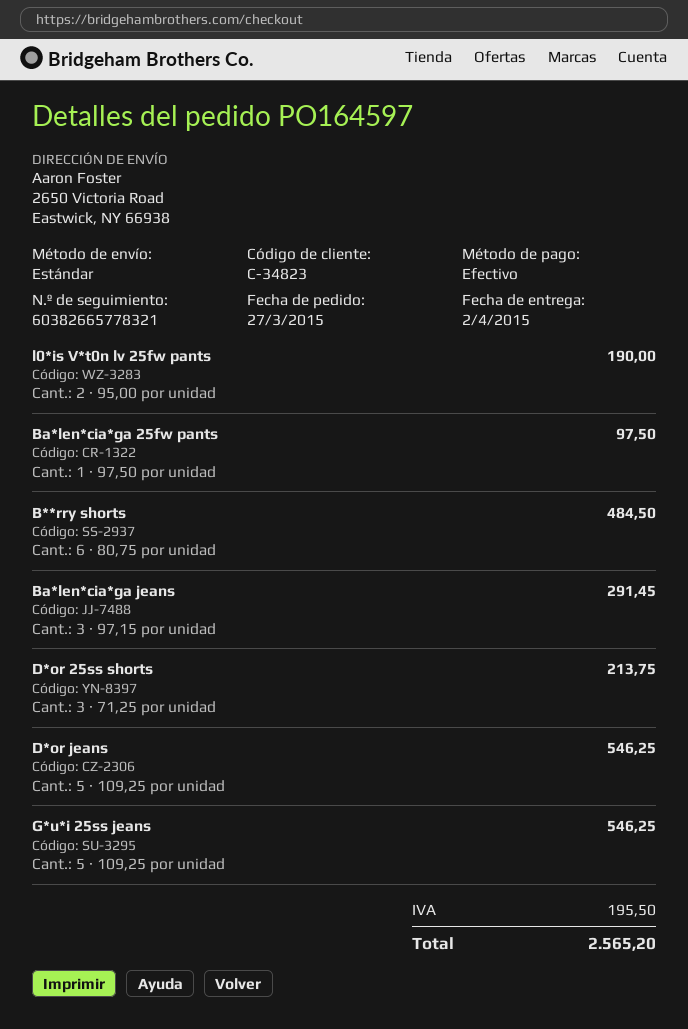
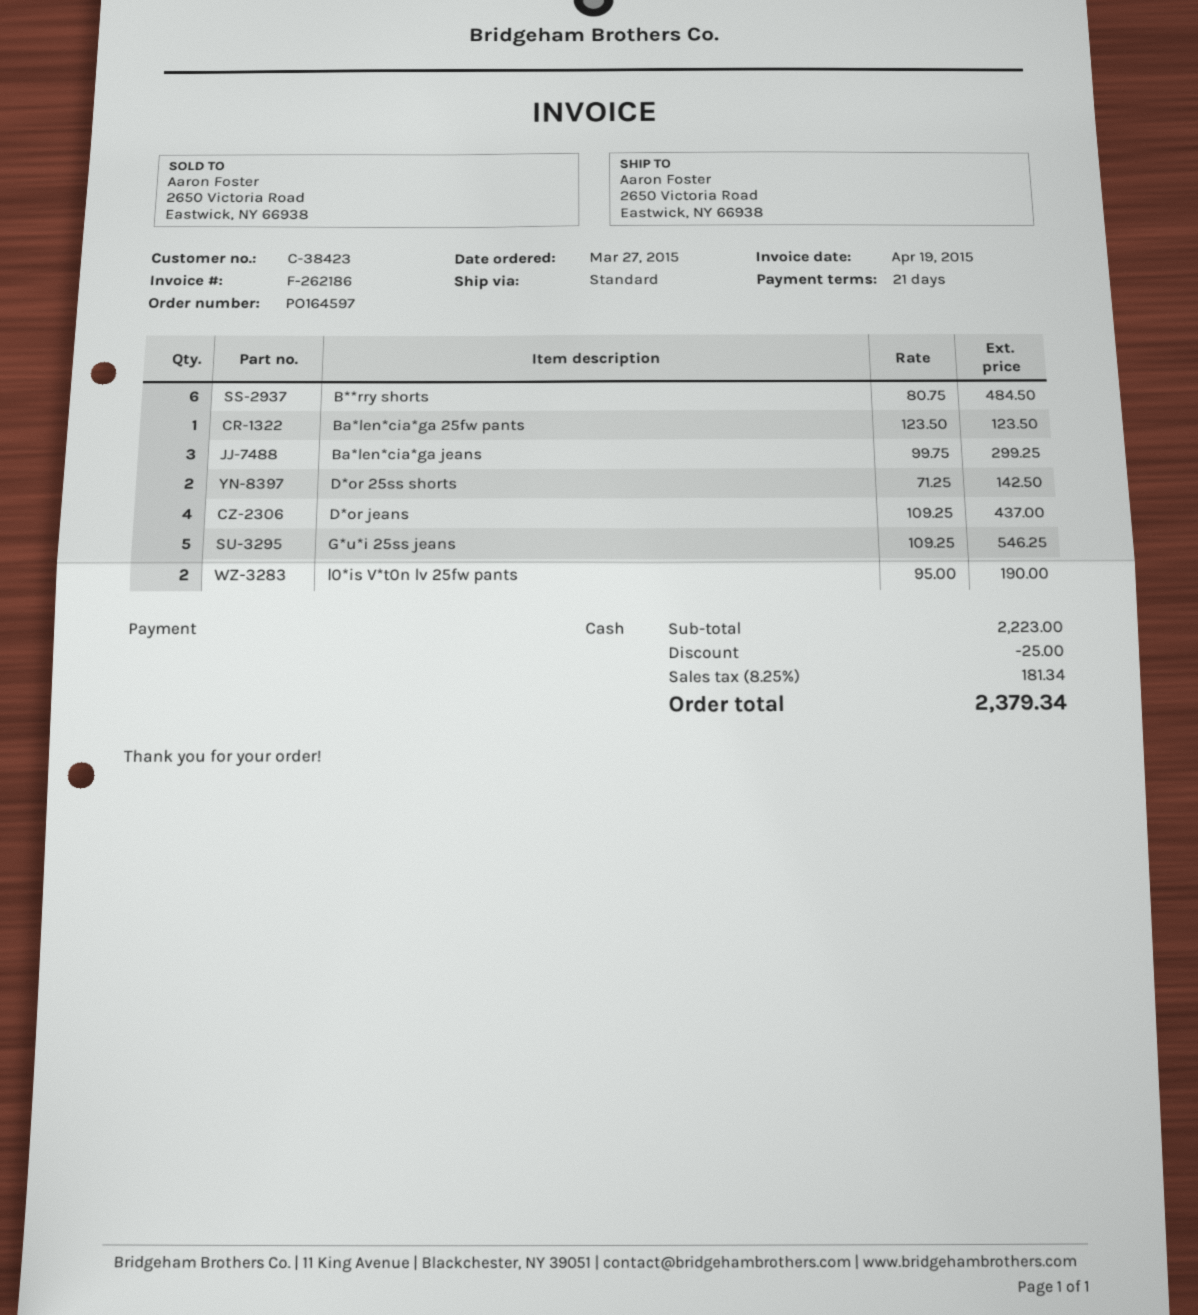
customer number: C-34823 -> C-38423
Ba*len*cia*ga 25fw pants: 1 x 97.50 = 97.50 -> 1 x 123.50 = 123.50
Ba*len*cia*ga jeans: 3 x 97.15 = 291.45 -> 3 x 99.75 = 299.25
D*or 25ss shorts: 3 x 71.25 = 213.75 -> 2 x 71.25 = 142.50
D*or jeans: 5 x 109.25 = 546.25 -> 4 x 109.25 = 437.00
discount: none -> 25.00
tax: 195.50 -> 181.34
total: 2565.20 -> 2379.34

